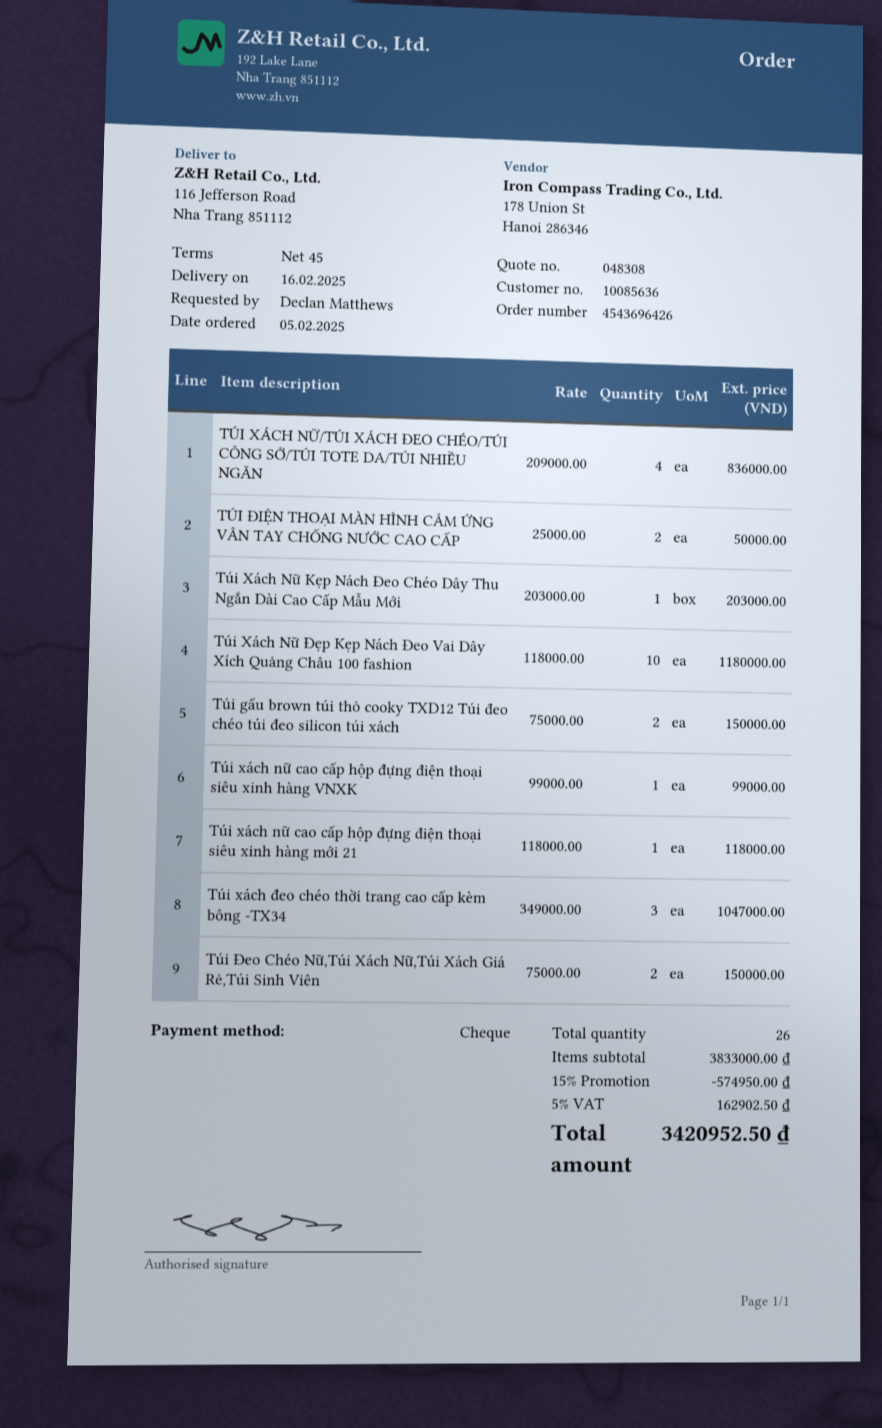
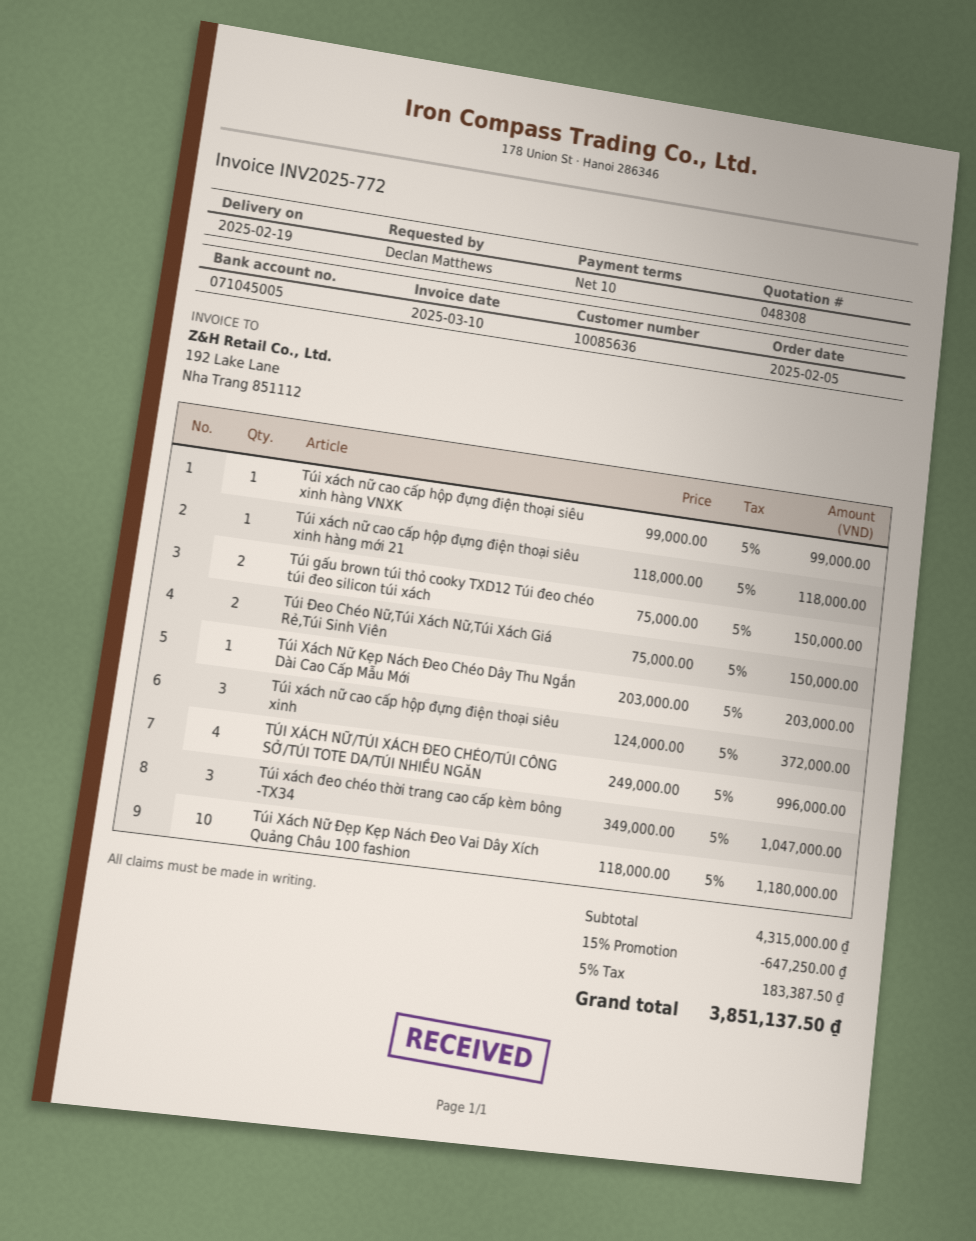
delivery date: 2025-02-16 -> 2025-02-19
payment terms: 45 days -> 10 days
TÚI XÁCH NỮ/TÚI XÁCH ĐEO CHÉO/TÚI CÔNG SỞ/TÚI TOTE DA/TÚI NHIỀU NGĂN: 4 x 209000.00 = 836000.00 -> 4 x 249000.00 = 996000.00
TÚI ĐIỆN THOẠI MÀN HÌNH CẢM ỨNG VÂN TAY CHỐNG NƯỚC CAO CẤP: 2 x 25000.00 = 50000.00 -> none
Túi xách nữ cao cấp hộp đựng điện thoại siêu xinh: none -> 3 x 124000.00 = 372000.00
subtotal: 3833000.00 -> 4315000.00
discount: 15% = 574950.00 -> 15% = 647250.00
tax: 5% = 162902.50 -> 5% = 183387.50
total: 3420952.50 -> 3851137.50

